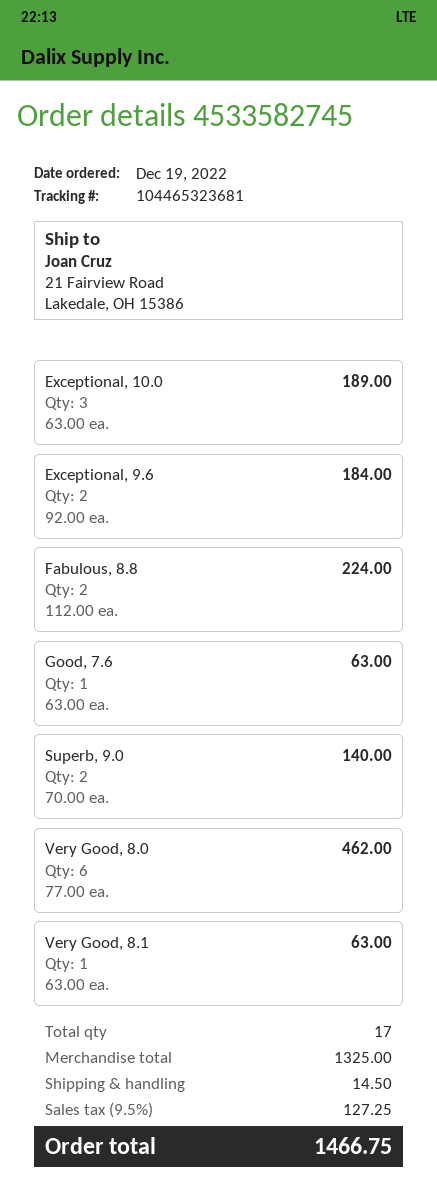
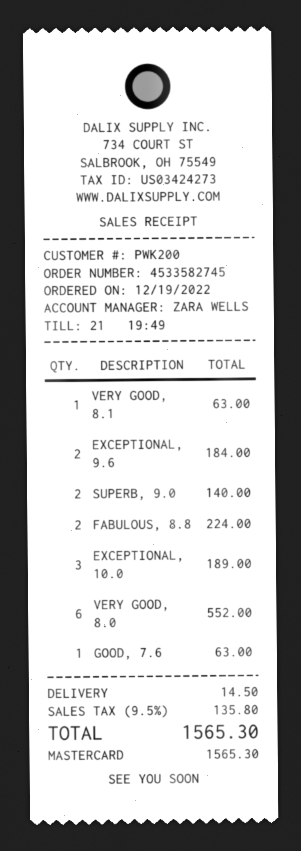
Very Good, 8.0: 6 for 462.00 -> 6 for 552.00
tax: 9.5% = 127.25 -> 9.5% = 135.80
total: 1466.75 -> 1565.30

